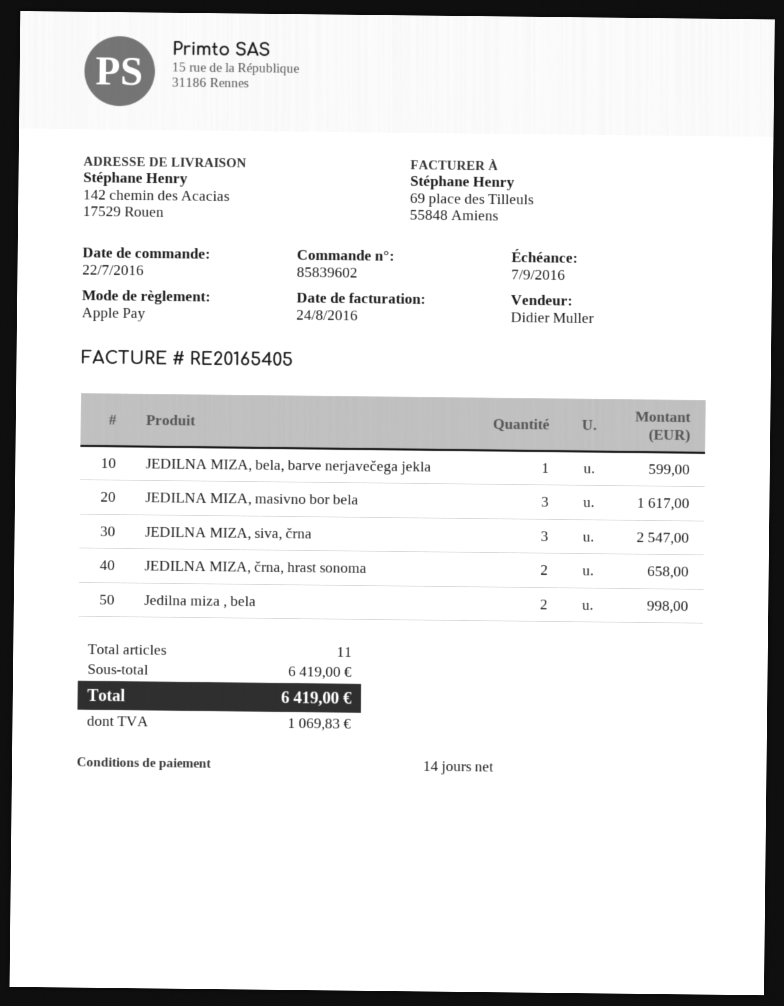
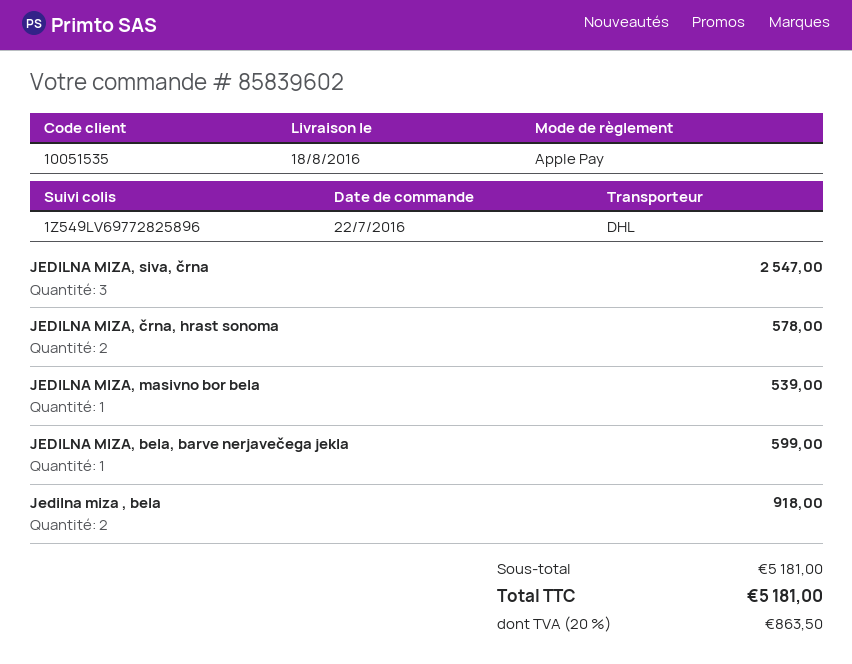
JEDILNA MIZA, masivno bor bela: 3 for 1617.00 -> 1 for 539.00
JEDILNA MIZA, črna, hrast sonoma: 2 for 658.00 -> 2 for 578.00
Jedilna miza , bela: 2 for 998.00 -> 2 for 918.00
subtotal: 6419.00 -> 5181.00
tax: 1069.83 -> 863.50
total: 6419.00 -> 5181.00

